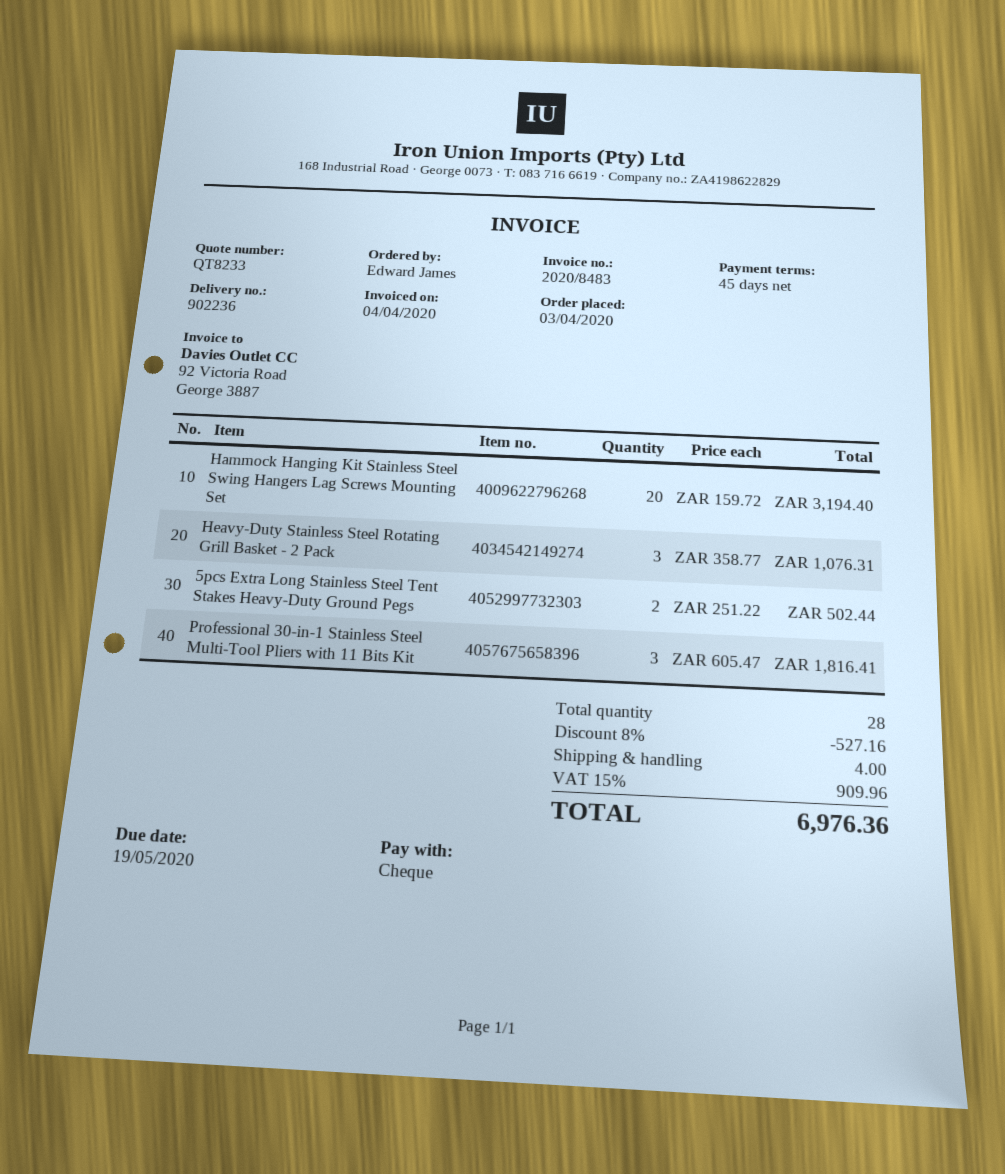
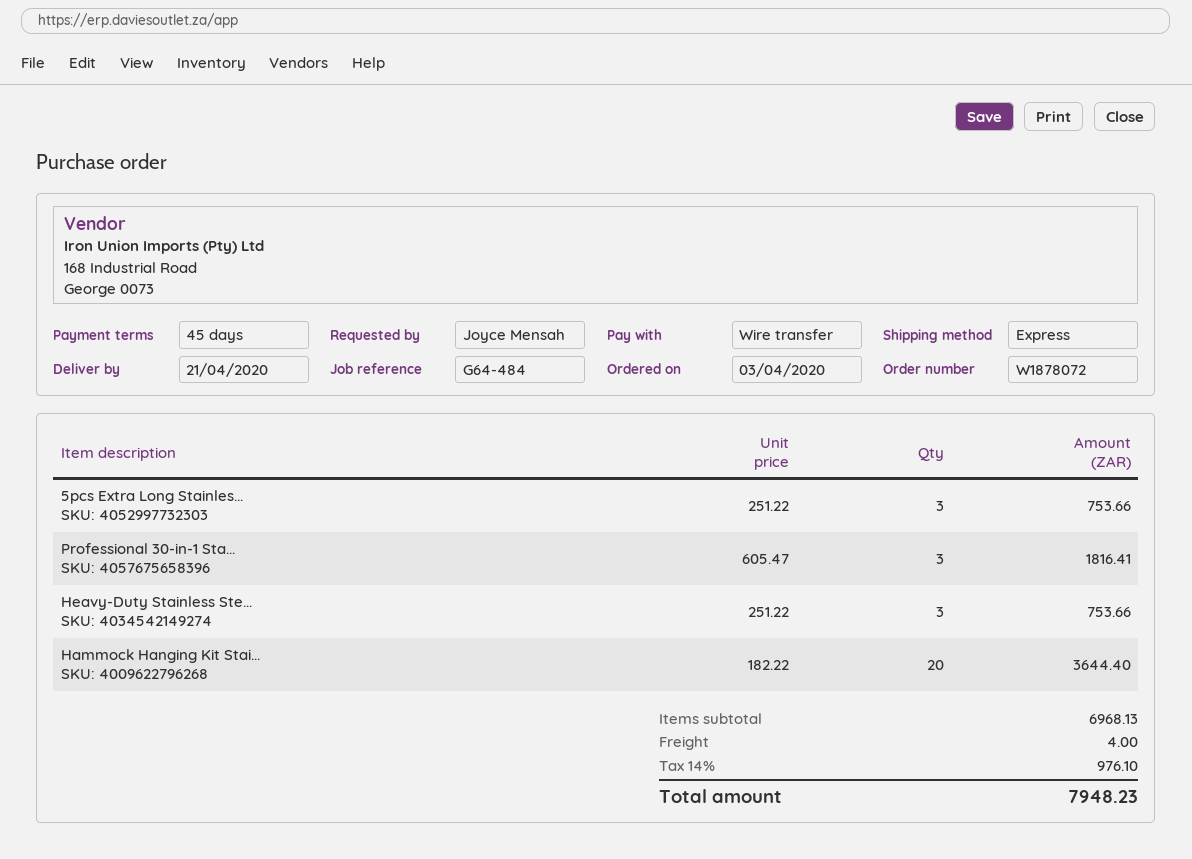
ordered by: Edward James -> Joyce Mensah
payment method: cheque -> bank transfer
Hammock Hanging Kit Stainless Steel Swing Hangers Lag Screws Mounting Set: 20 x 159.72 = 3194.40 -> 20 x 182.22 = 3644.40
Heavy-Duty Stainless Steel Rotating Grill Basket - 2 Pack: 3 x 358.77 = 1076.31 -> 3 x 251.22 = 753.66
5pcs Extra Long Stainless Steel Tent Stakes Heavy-Duty Ground Pegs: 2 x 251.22 = 502.44 -> 3 x 251.22 = 753.66
discount: 8% = 527.16 -> none
tax: 15% = 909.96 -> 14% = 976.10
total: 6976.36 -> 7948.23

